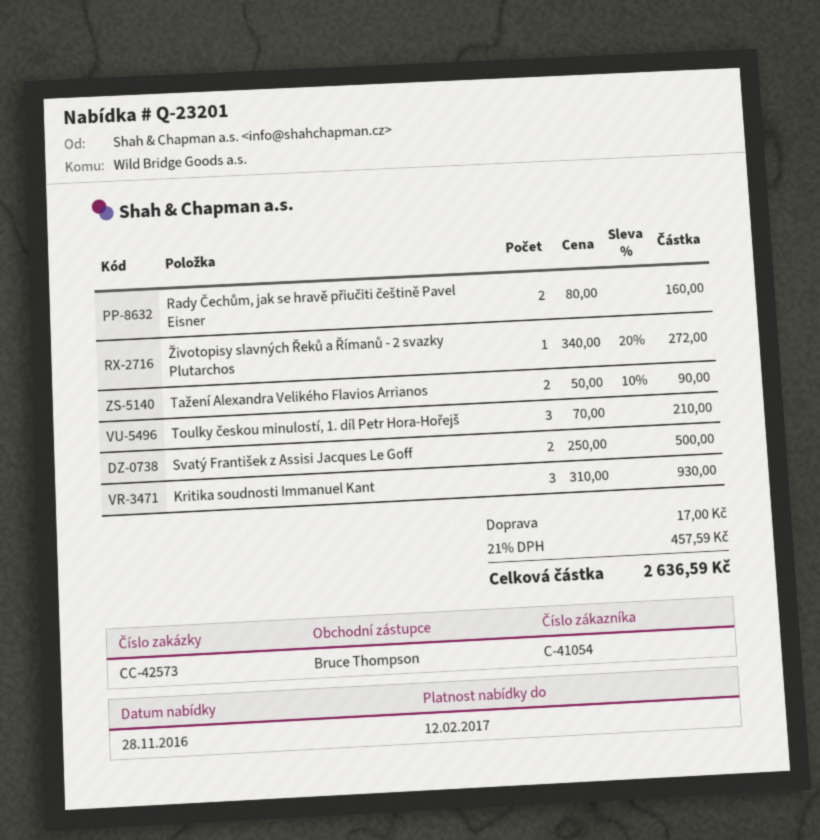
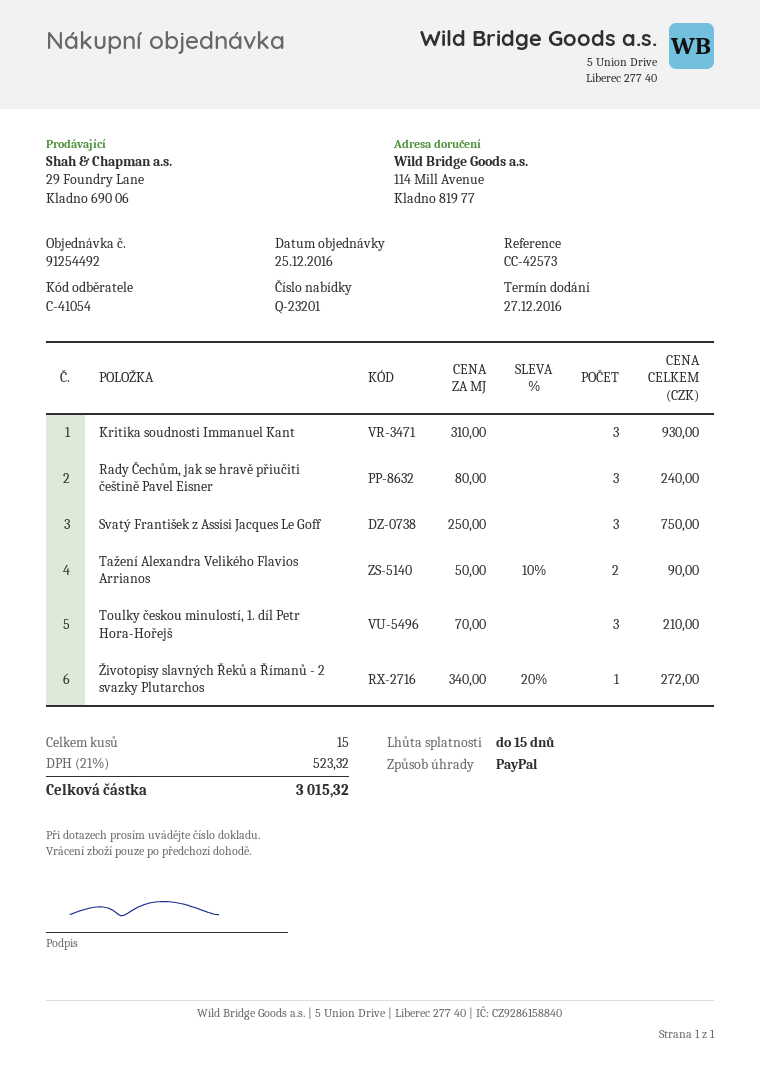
Rady Čechům, jak se hravě přiučiti češtině Pavel Eisner: 2 x 80.00 = 160.00 -> 3 x 80.00 = 240.00
Svatý František z Assisi Jacques Le Goff: 2 x 250.00 = 500.00 -> 3 x 250.00 = 750.00
shipping: 17.00 -> none
tax: 21% = 457.59 -> 21% = 523.32
total: 2636.59 -> 3015.32

